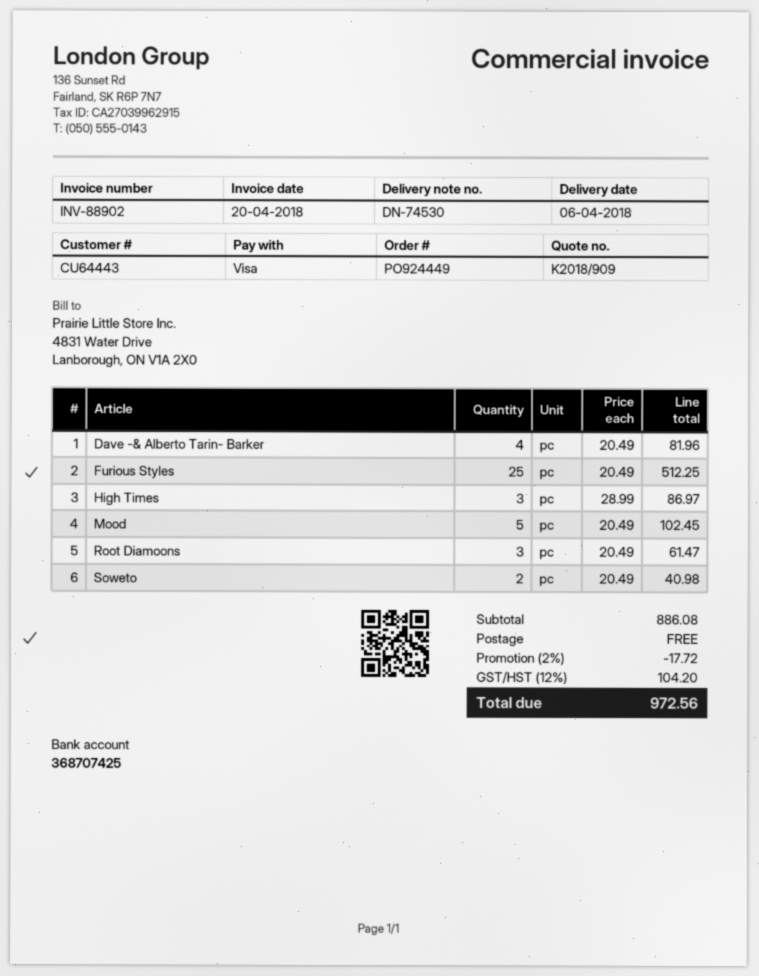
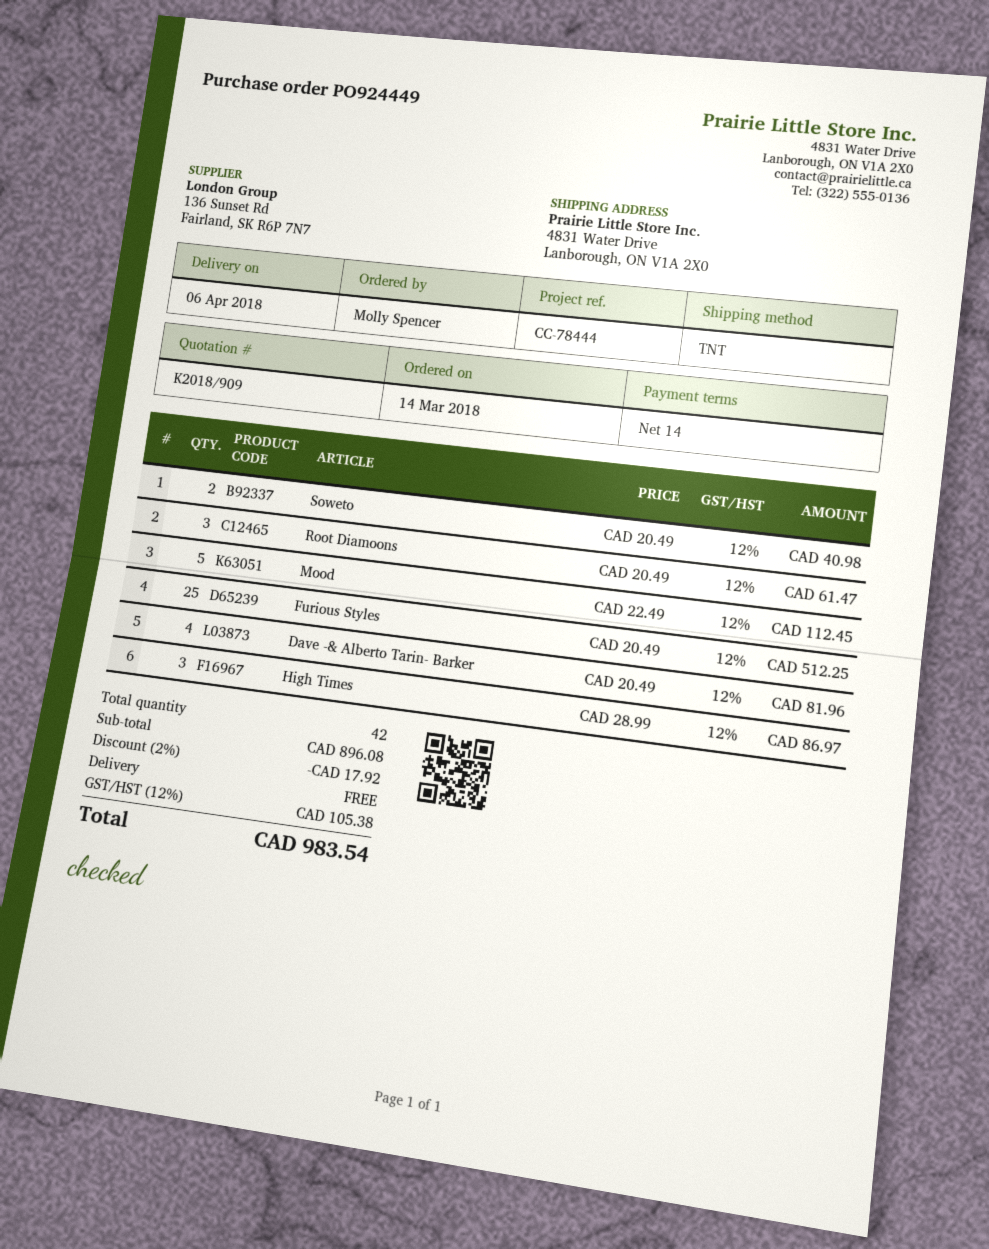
Mood: 5 x 20.49 = 102.45 -> 5 x 22.49 = 112.45
subtotal: 886.08 -> 896.08
discount: 2% = 17.72 -> 2% = 17.92
tax: 12% = 104.20 -> 12% = 105.38
total: 972.56 -> 983.54

